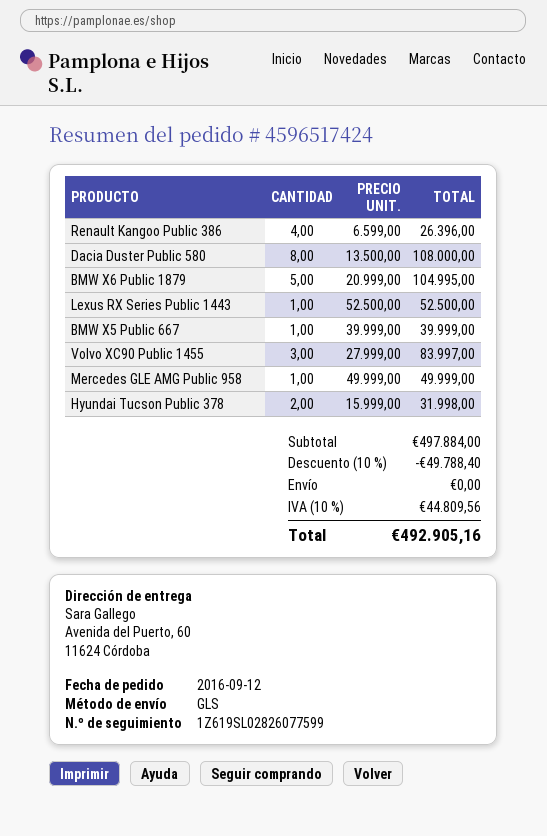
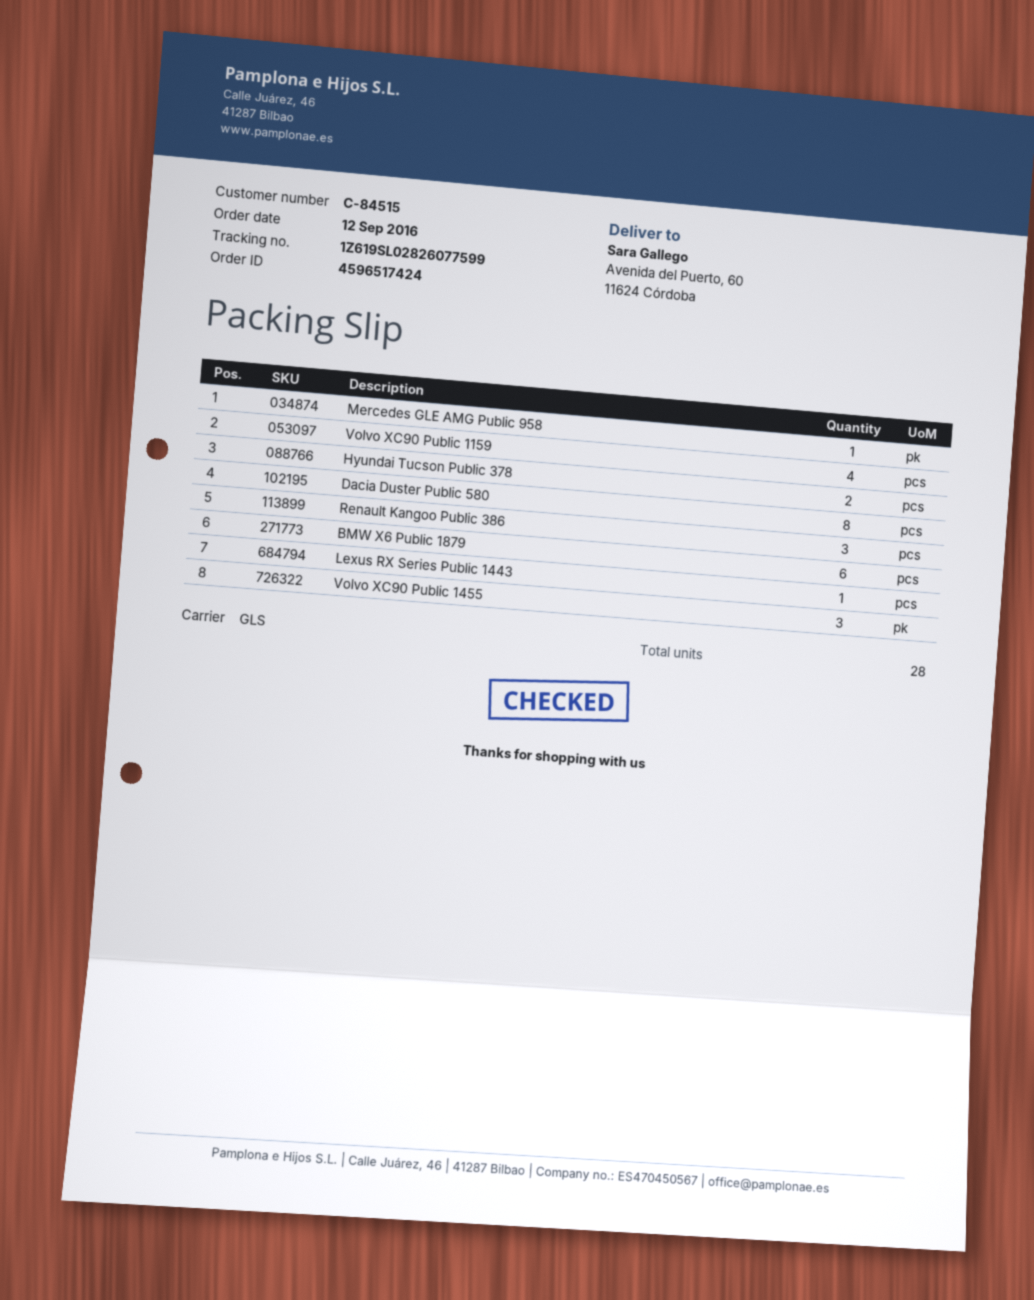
Renault Kangoo Public 386: 4 -> 3
BMW X6 Public 1879: 5 -> 6
BMW X5 Public 667: 1 -> none
Volvo XC90 Public 1159: none -> 4

